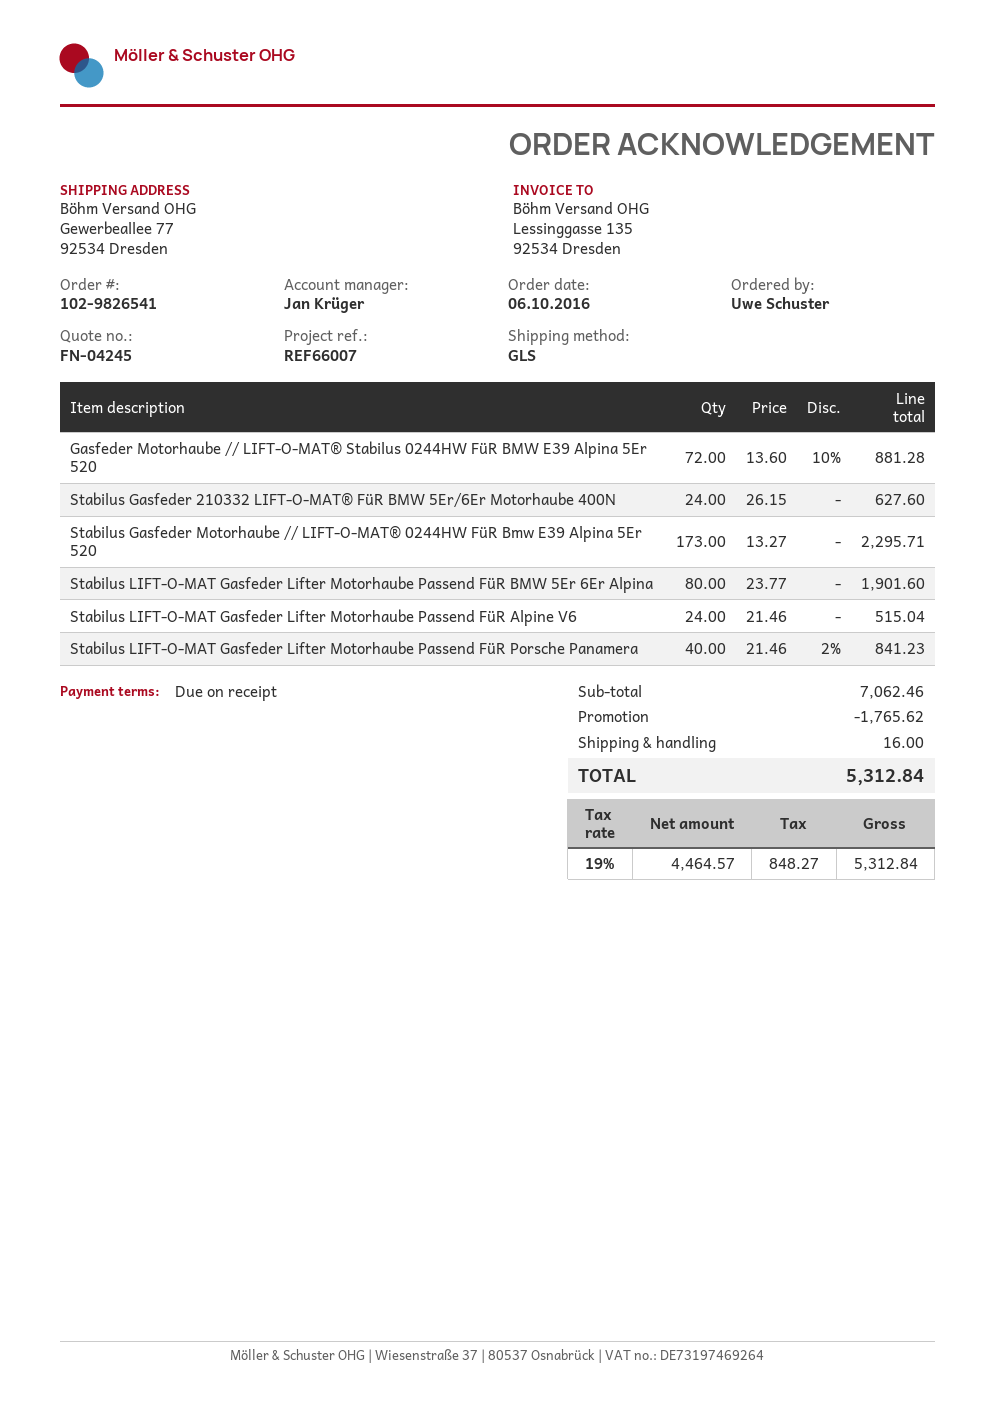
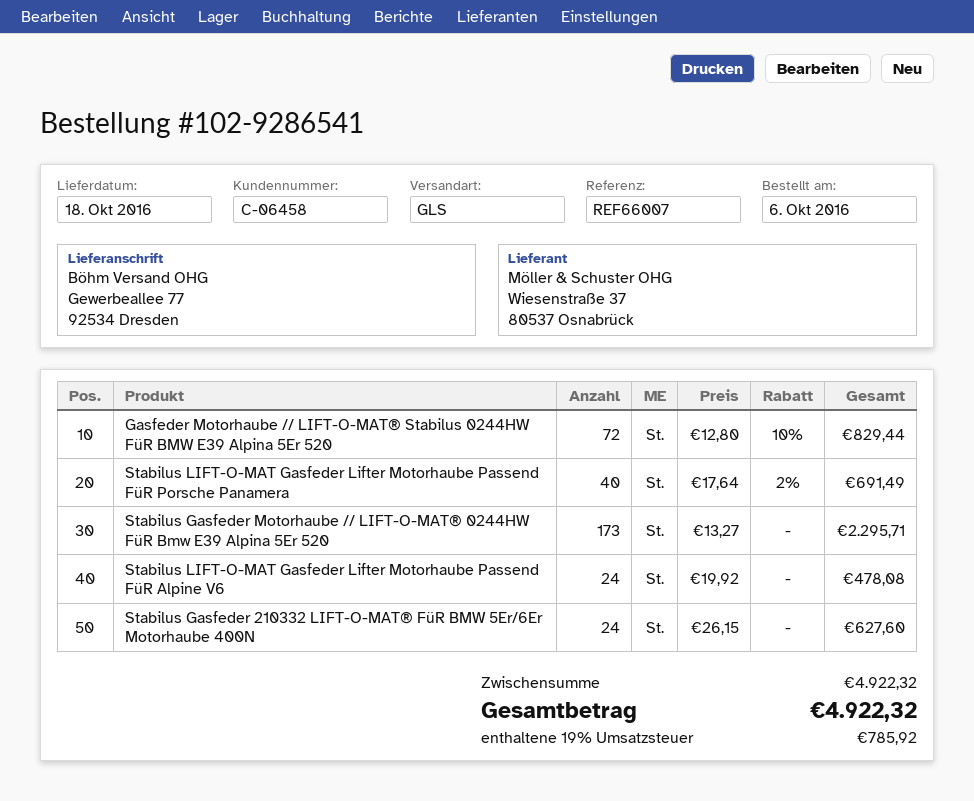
order number: 102-9826541 -> 102-9286541
Gasfeder Motorhaube // LIFT-O-MAT® Stabilus 0244HW FüR BMW E39 Alpina 5Er 520: 72 x 13.60 - 10% = 881.28 -> 72 x 12.80 - 10% = 829.44
Stabilus LIFT-O-MAT Gasfeder Lifter Motorhaube Passend FüR BMW 5Er 6Er Alpina: 80 x 23.77 = 1901.60 -> none
Stabilus LIFT-O-MAT Gasfeder Lifter Motorhaube Passend FüR Alpine V6: 24 x 21.46 = 515.04 -> 24 x 19.92 = 478.08
Stabilus LIFT-O-MAT Gasfeder Lifter Motorhaube Passend FüR Porsche Panamera: 40 x 21.46 - 2% = 841.23 -> 40 x 17.64 - 2% = 691.49
subtotal: 7062.46 -> 4922.32
discount: 1765.62 -> none
shipping: 16.00 -> none
tax: 19% = 848.27 -> 19% = 785.92
total: 5312.84 -> 4922.32

